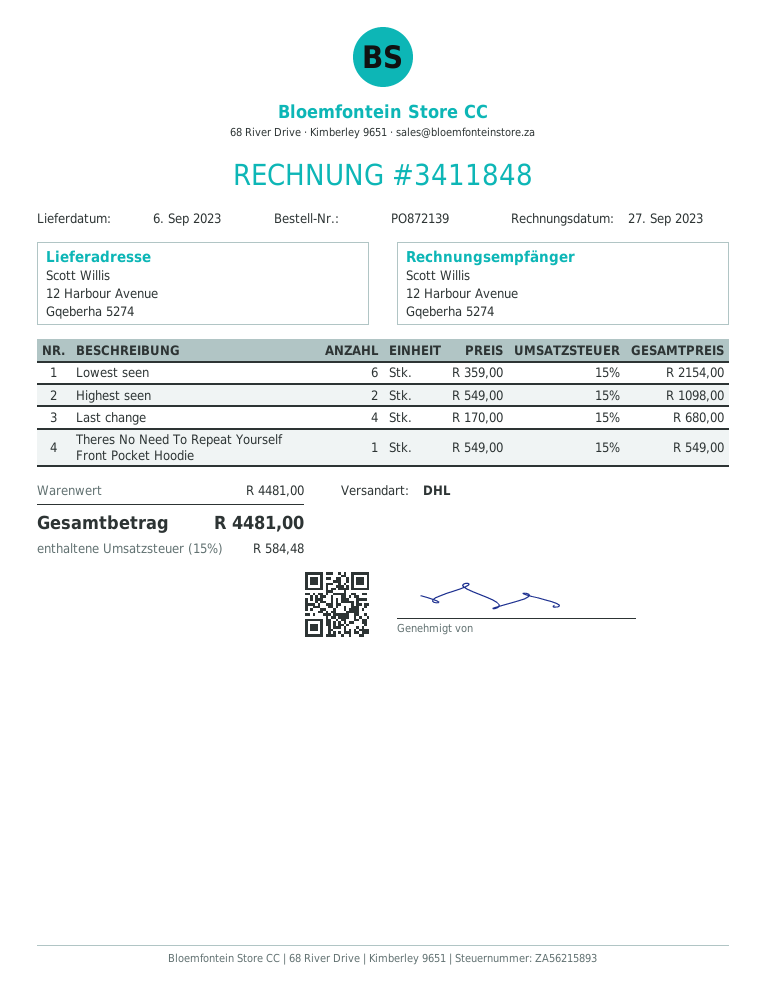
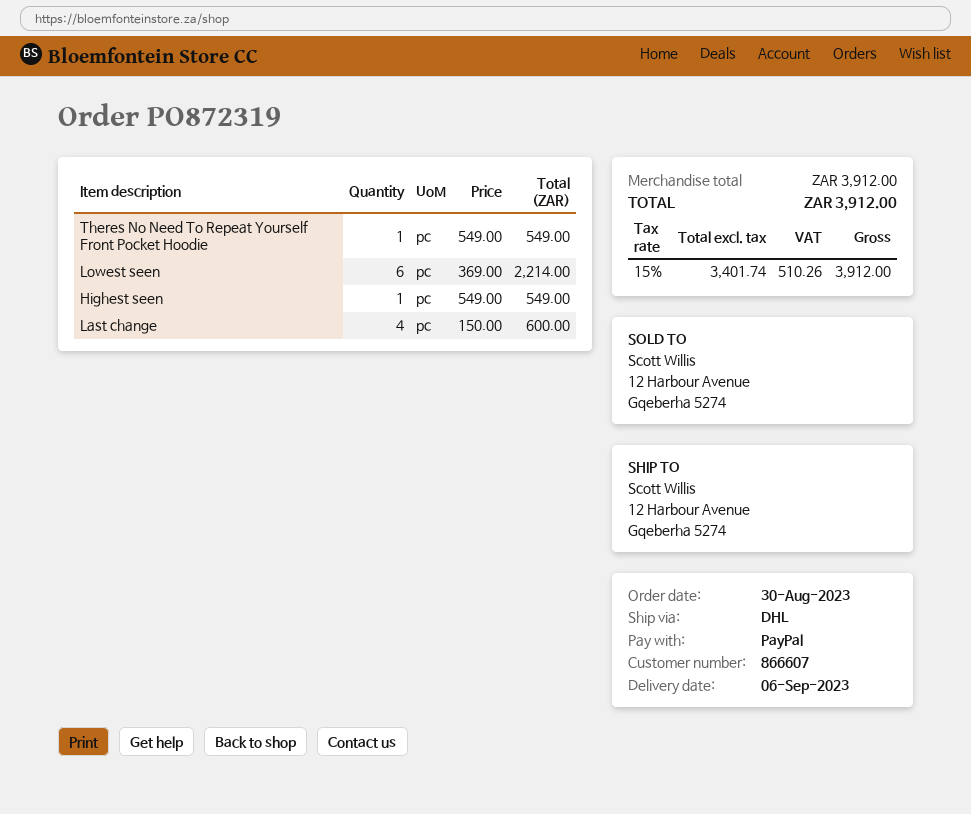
order number: PO872139 -> PO872319
Lowest seen: 6 x 359.00 = 2154.00 -> 6 x 369.00 = 2214.00
Highest seen: 2 x 549.00 = 1098.00 -> 1 x 549.00 = 549.00
Last change: 4 x 170.00 = 680.00 -> 4 x 150.00 = 600.00
subtotal: 4481.00 -> 3912.00
tax: 15% = 584.48 -> 15% = 510.26
total: 4481.00 -> 3912.00

